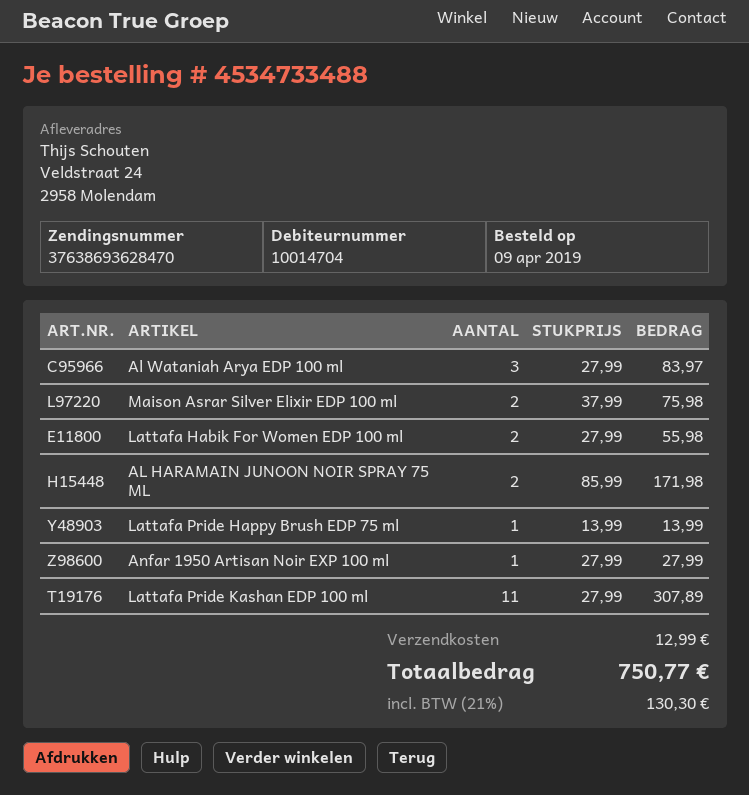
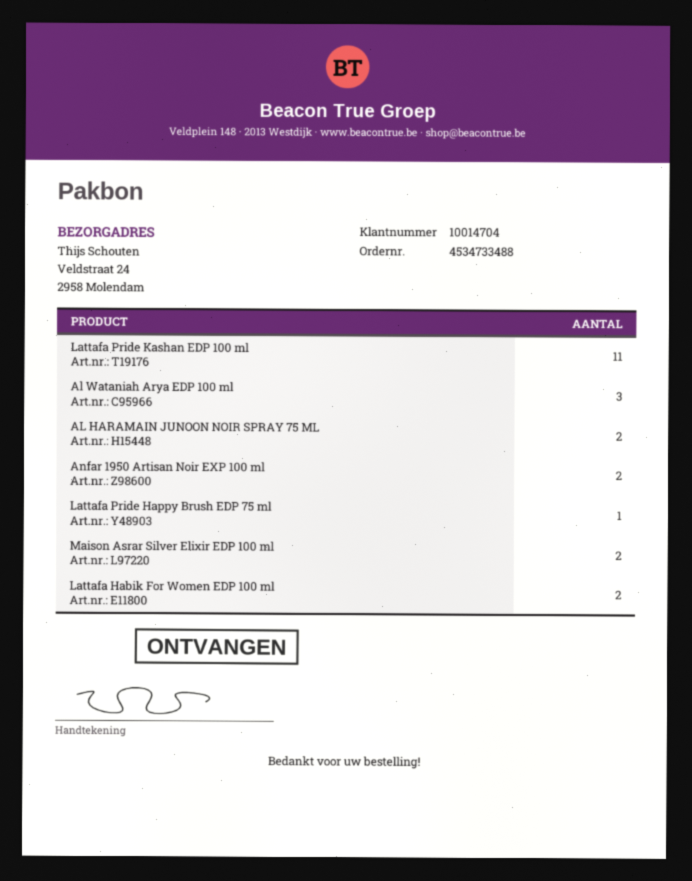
Anfar 1950 Artisan Noir EXP 100 ml: 1 -> 2

